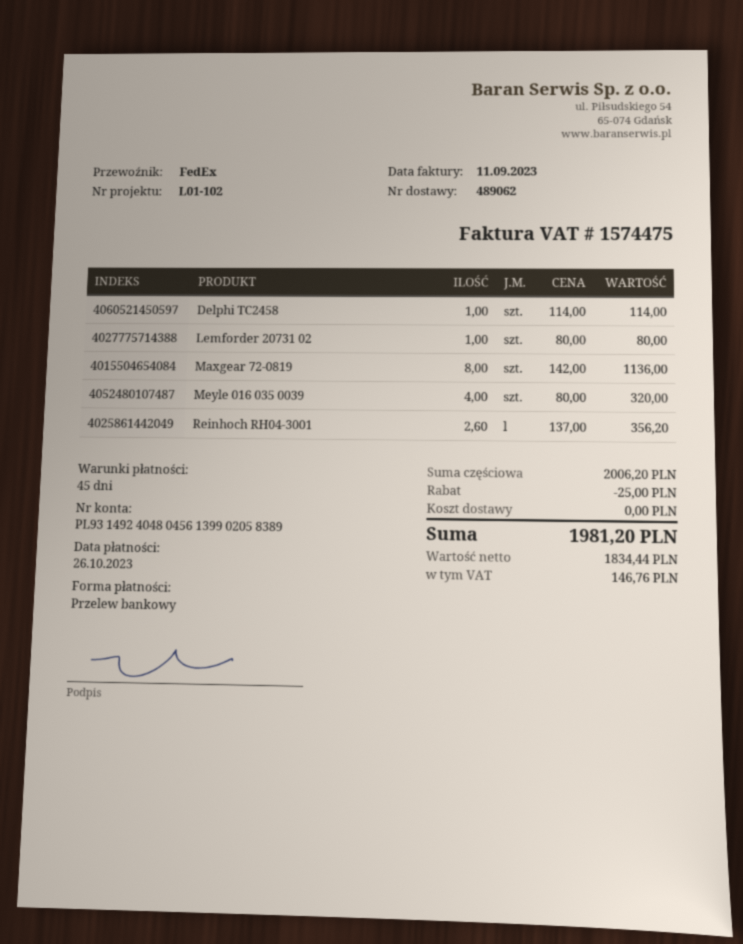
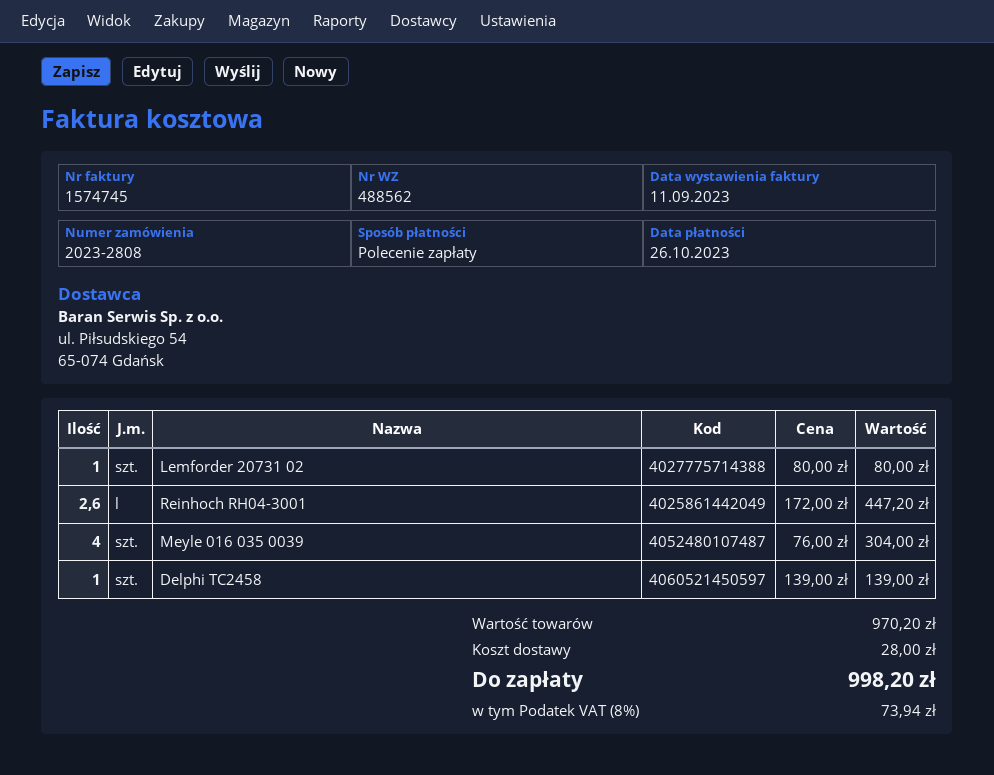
delivery note number: 489062 -> 488562
invoice number: 1574475 -> 1574745
payment method: bank transfer -> direct debit
Delphi TC2458: 1 x 114.00 = 114.00 -> 1 x 139.00 = 139.00
Maxgear 72-0819: 8 x 142.00 = 1136.00 -> none
Meyle 016 035 0039: 4 x 80.00 = 320.00 -> 4 x 76.00 = 304.00
Reinhoch RH04-3001: 2.6 x 137.00 = 356.20 -> 2.6 x 172.00 = 447.20
subtotal: 2006.20 -> 970.20
discount: 25.00 -> none
shipping: 0.00 -> 28.00
tax: 146.76 -> 73.94
total: 1981.20 -> 998.20

